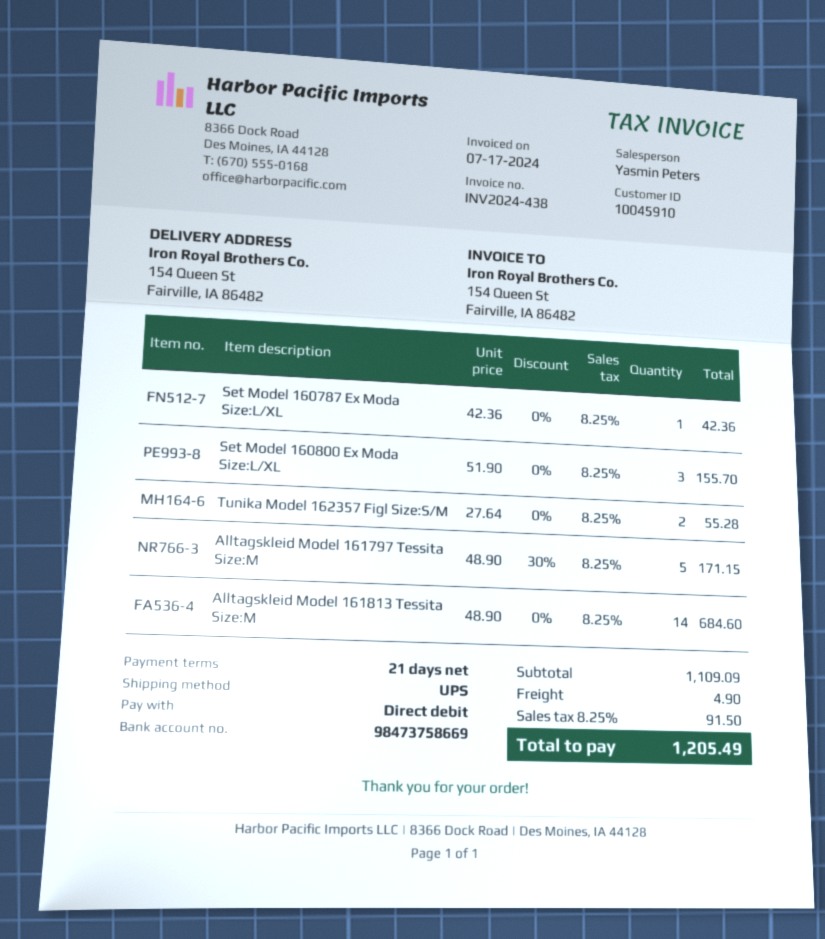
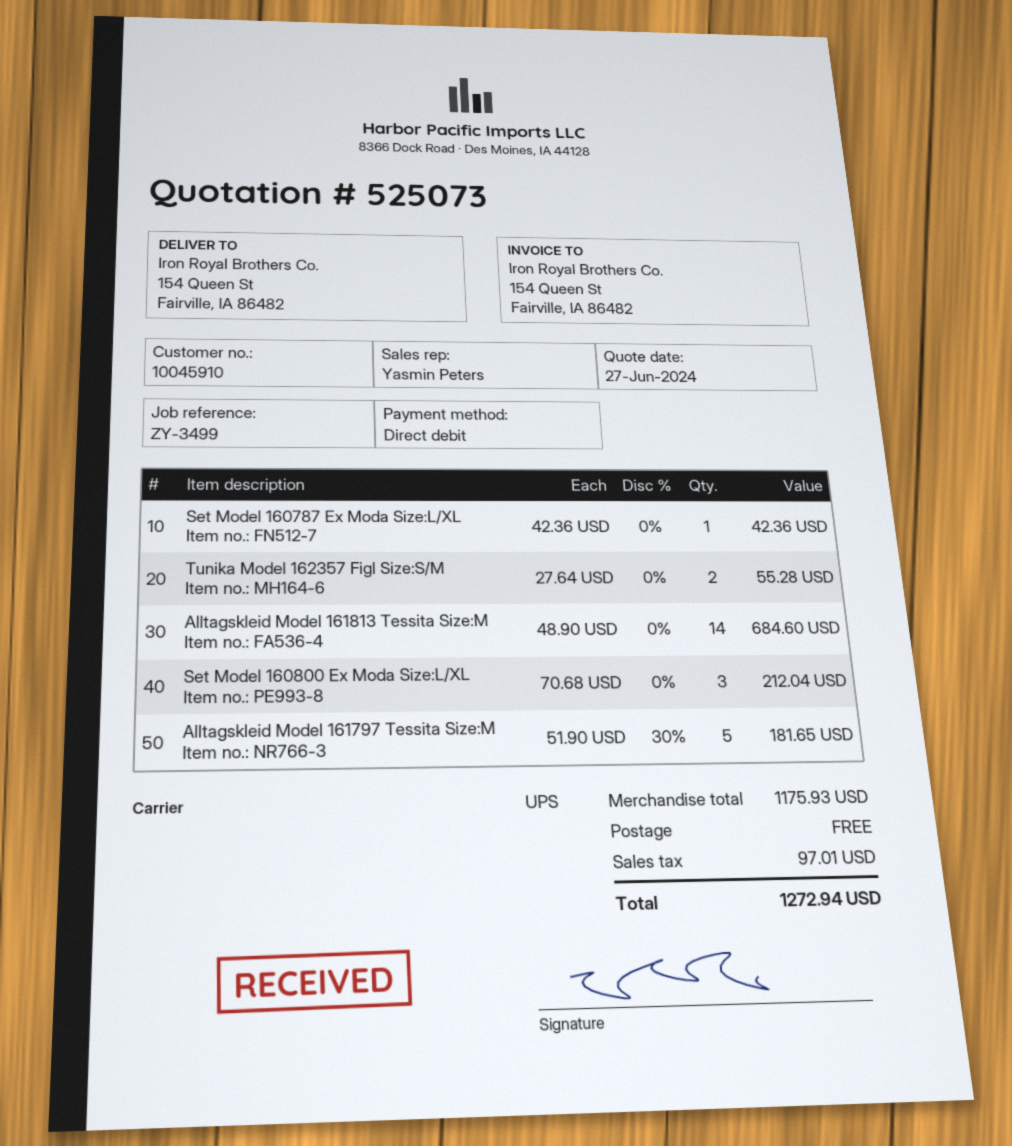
Set Model 160800 Ex Moda Size:L/XL: 3 x 51.90 = 155.70 -> 3 x 70.68 = 212.04
Alltagskleid Model 161797 Tessita Size:M: 5 x 48.90 - 30% = 171.15 -> 5 x 51.90 - 30% = 181.65
subtotal: 1109.09 -> 1175.93
shipping: 4.90 -> 0.00
tax: 91.50 -> 97.01
total: 1205.49 -> 1272.94

